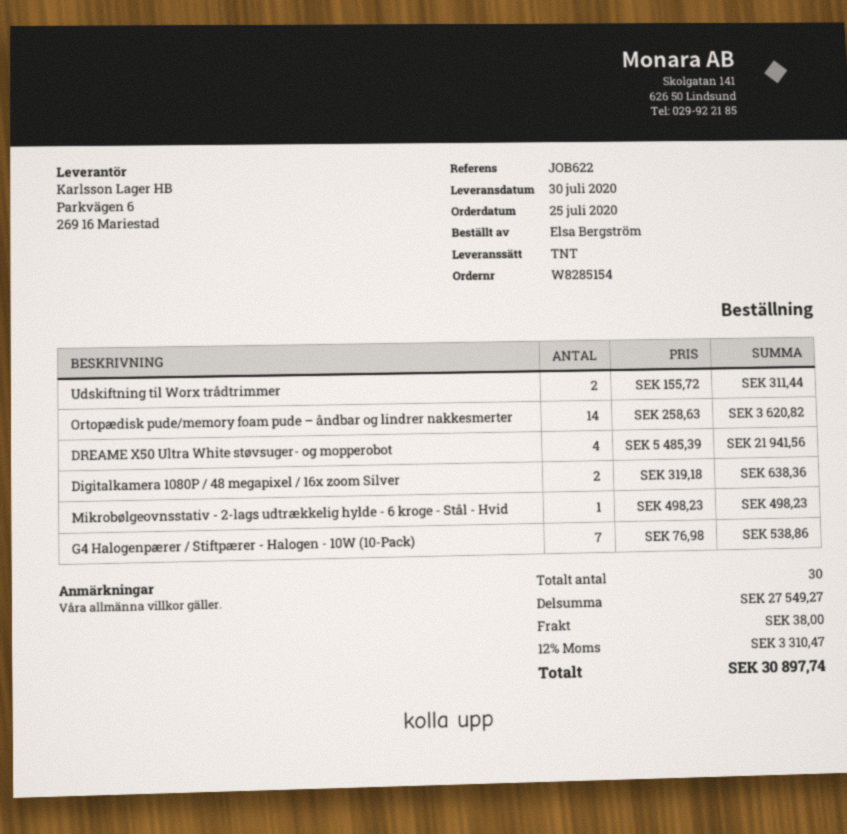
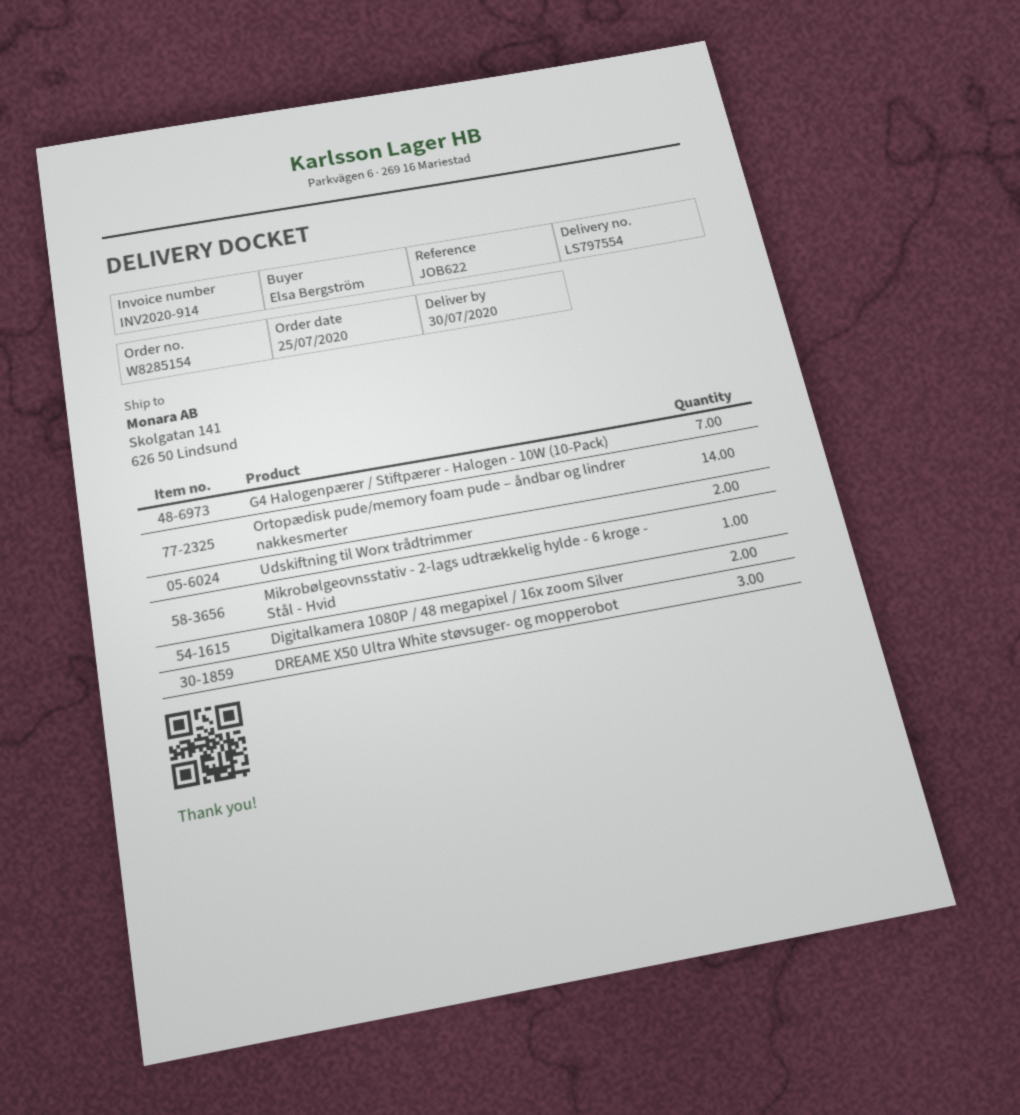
DREAME X50 Ultra White støvsuger- og mopperobot: 4 -> 3

